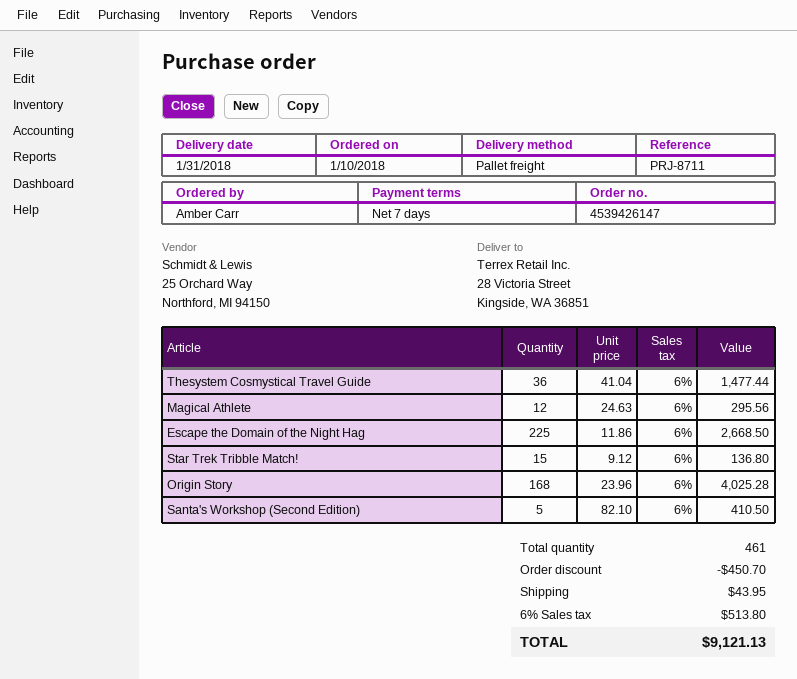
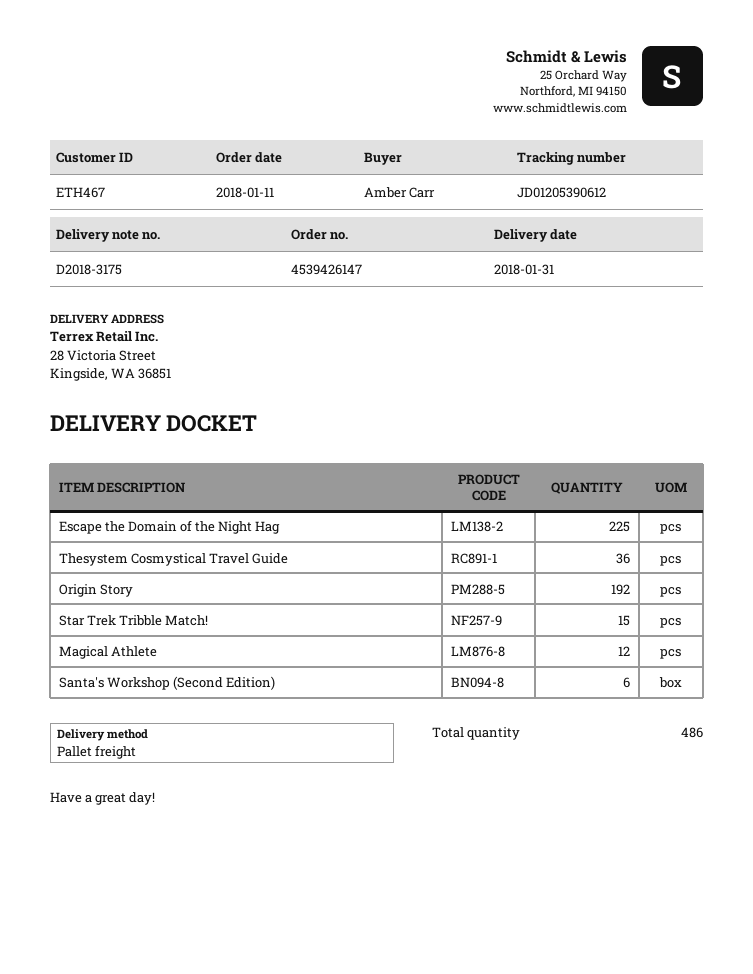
order date: 2018-01-10 -> 2018-01-11
Origin Story: 168 -> 192
Santa's Workshop (Second Edition): 5 -> 6
total quantity: 461 -> 486

